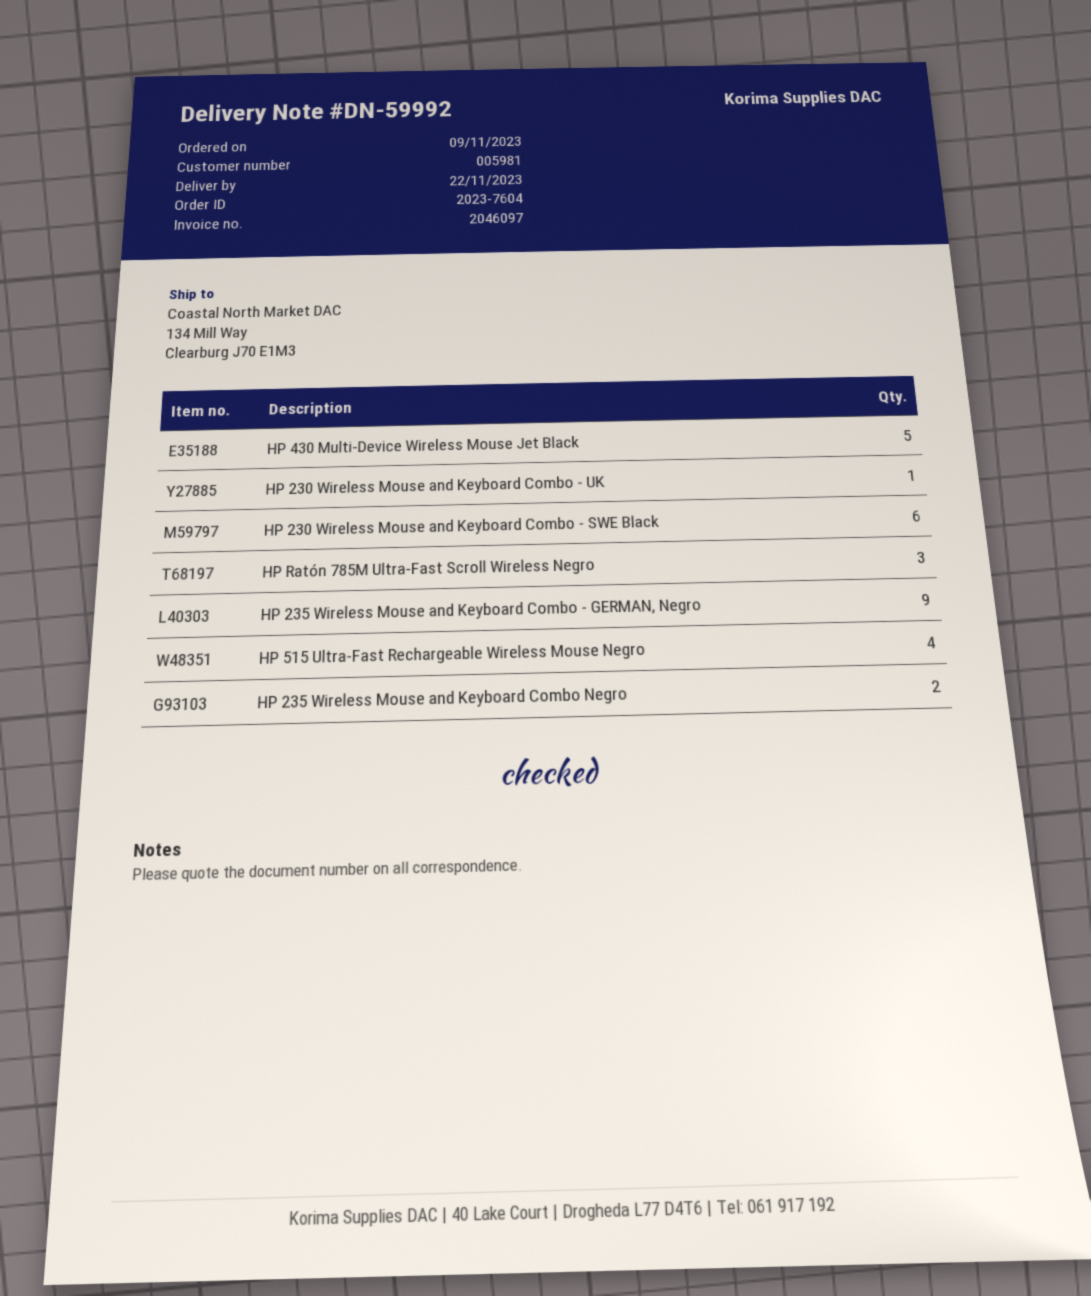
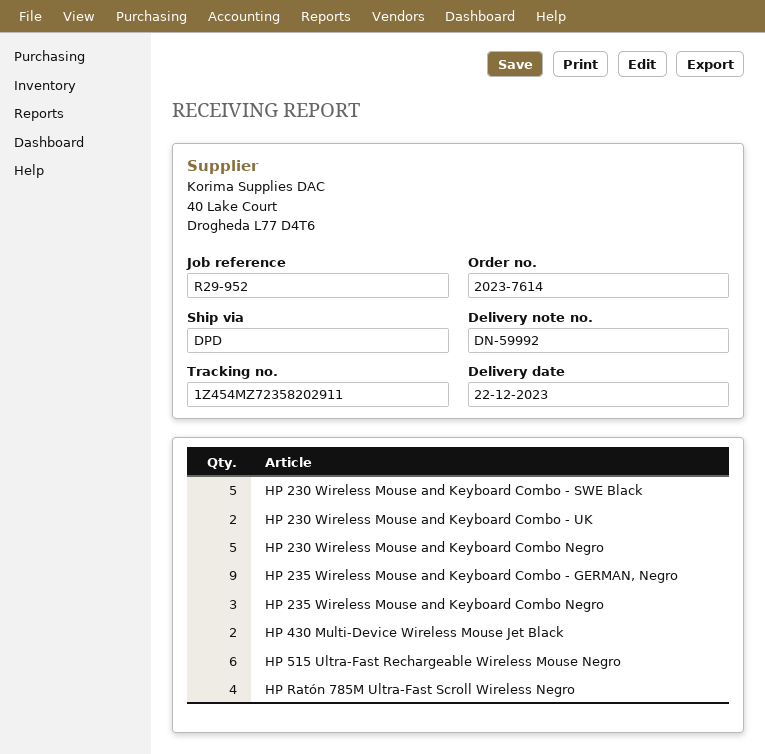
order number: 2023-7604 -> 2023-7614
delivery date: 2023-11-22 -> 2023-12-22
HP 430 Multi-Device Wireless Mouse Jet Black: 5 -> 2
HP 230 Wireless Mouse and Keyboard Combo - UK: 1 -> 2
HP 230 Wireless Mouse and Keyboard Combo - SWE Black: 6 -> 5
HP Ratón 785M Ultra-Fast Scroll Wireless Negro: 3 -> 4
HP 515 Ultra-Fast Rechargeable Wireless Mouse Negro: 4 -> 6
HP 235 Wireless Mouse and Keyboard Combo Negro: 2 -> 3
HP 230 Wireless Mouse and Keyboard Combo Negro: none -> 5

